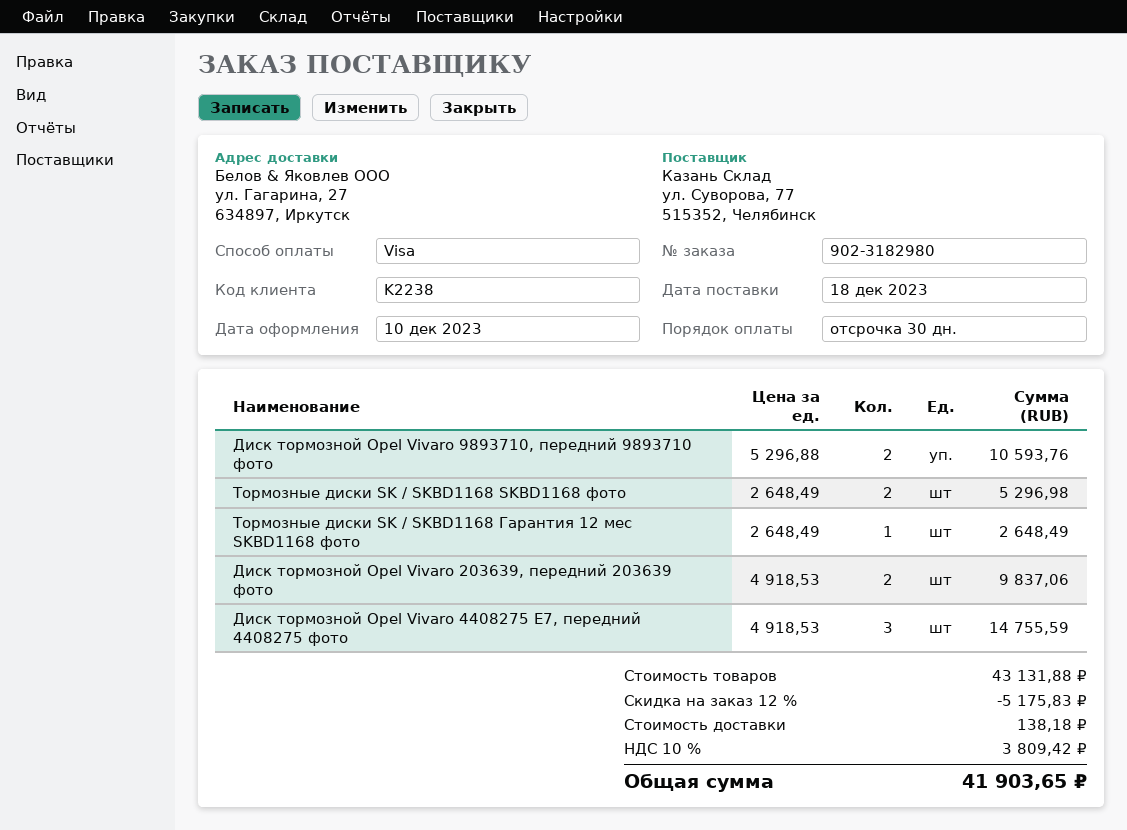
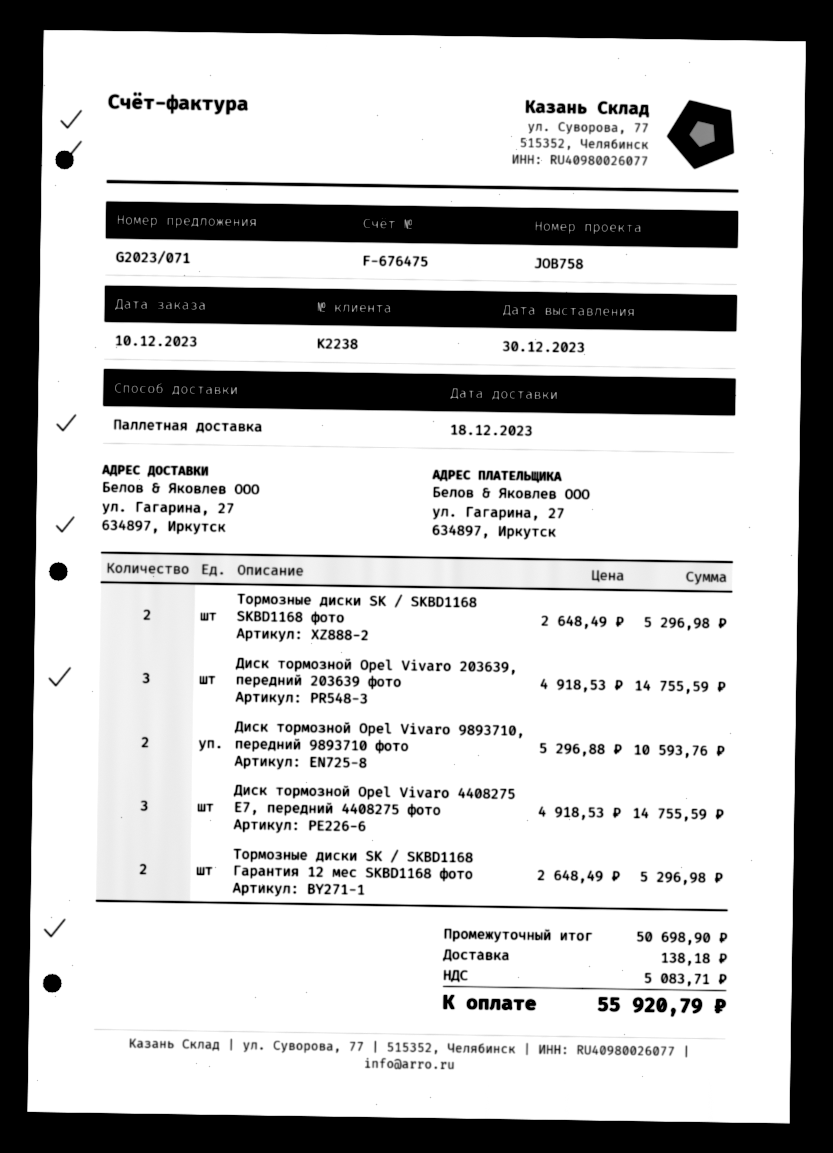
Тормозные диски SK / SKBD1168 Гарантия 12 мес SKBD1168 фото: 1 x 2648.49 = 2648.49 -> 2 x 2648.49 = 5296.98
Диск тормозной Opel Vivaro 203639, передний 203639 фото: 2 x 4918.53 = 9837.06 -> 3 x 4918.53 = 14755.59
subtotal: 43131.88 -> 50698.90
discount: 12% = 5175.83 -> none
tax: 3809.42 -> 5083.71
total: 41903.65 -> 55920.79

